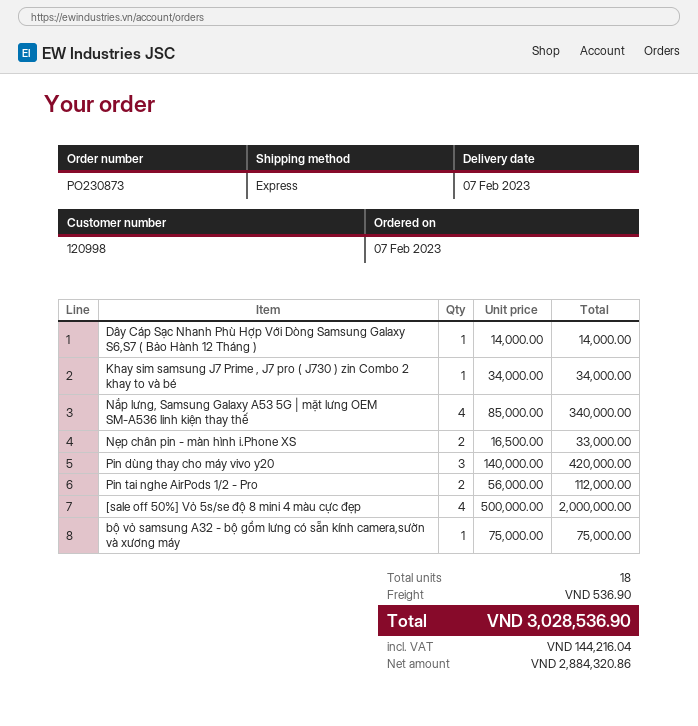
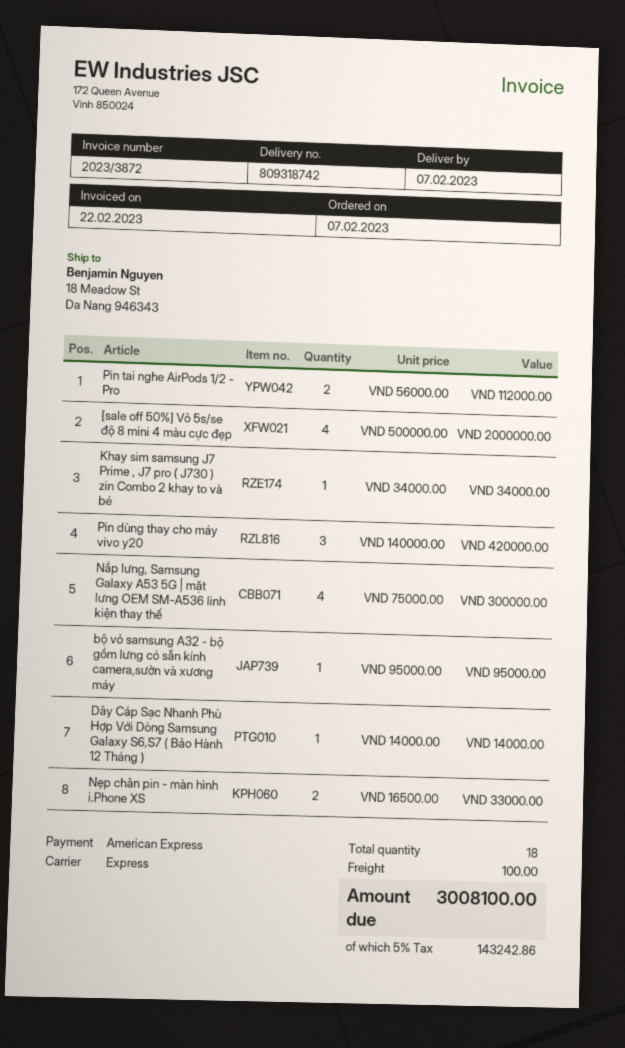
Nắp lưng, Samsung Galaxy A53 5G | mặt lưng OEM SM-A536 linh kiện thay thế: 4 x 85000.00 = 340000.00 -> 4 x 75000.00 = 300000.00
bộ vỏ samsung A32 - bộ gồm lưng có sẵn kính camera,sườn và xương máy: 1 x 75000.00 = 75000.00 -> 1 x 95000.00 = 95000.00
shipping: 536.90 -> 100.00
tax: 144216.04 -> 143242.86
total: 3028536.90 -> 3008100.00

